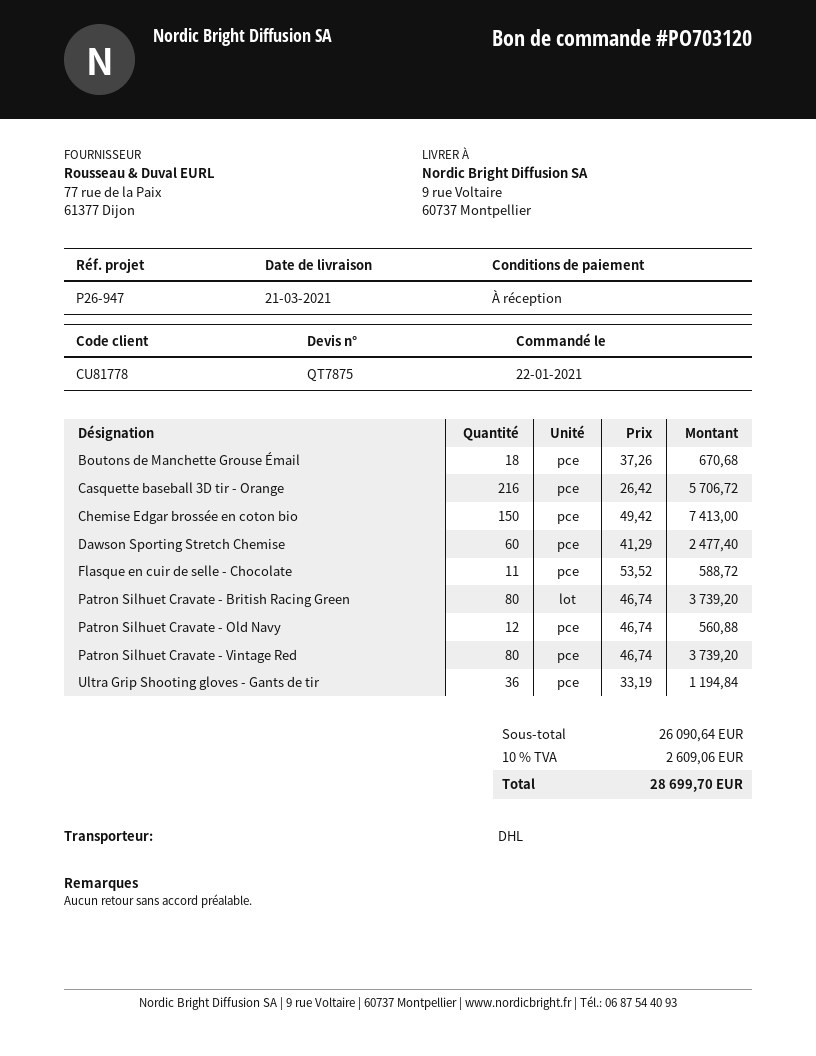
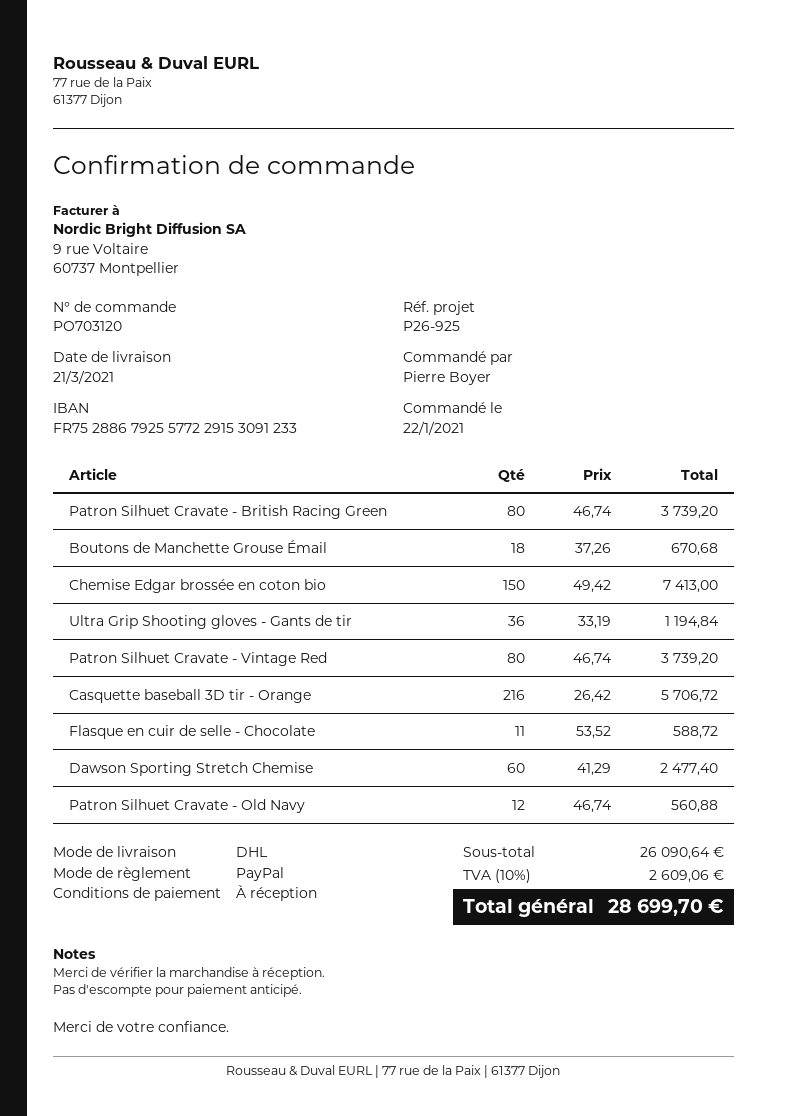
reference: P26-947 -> P26-925

